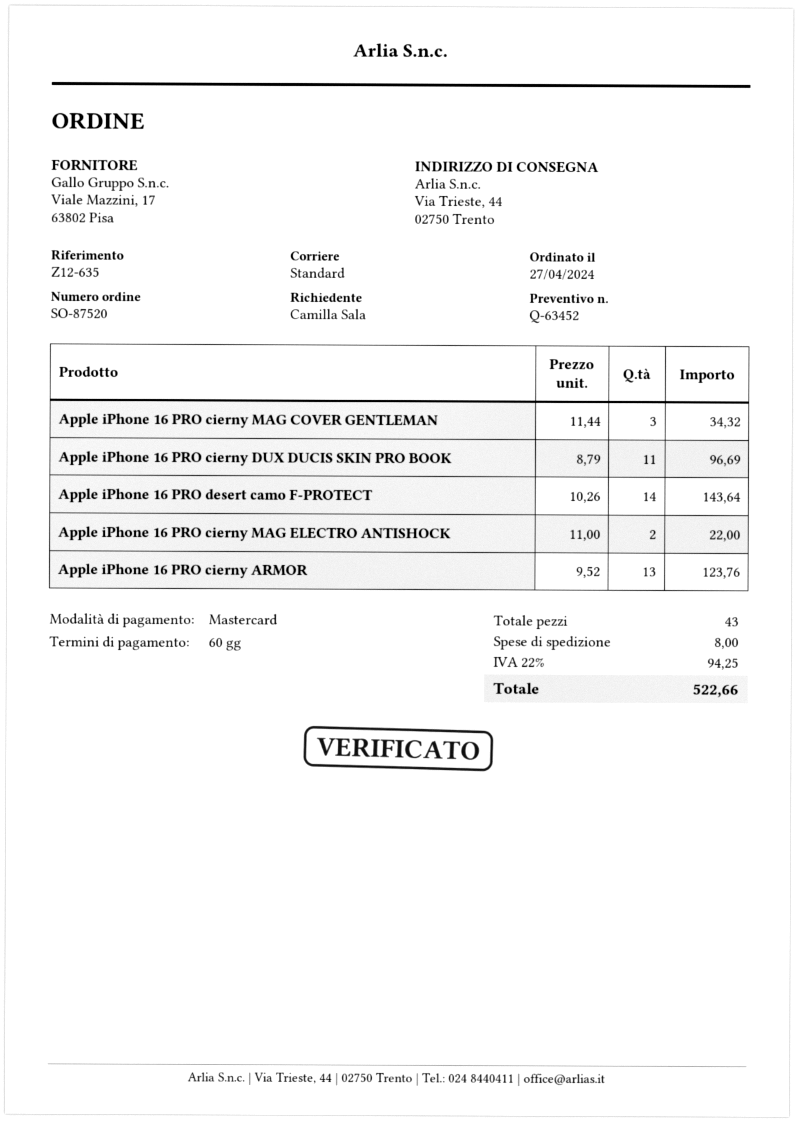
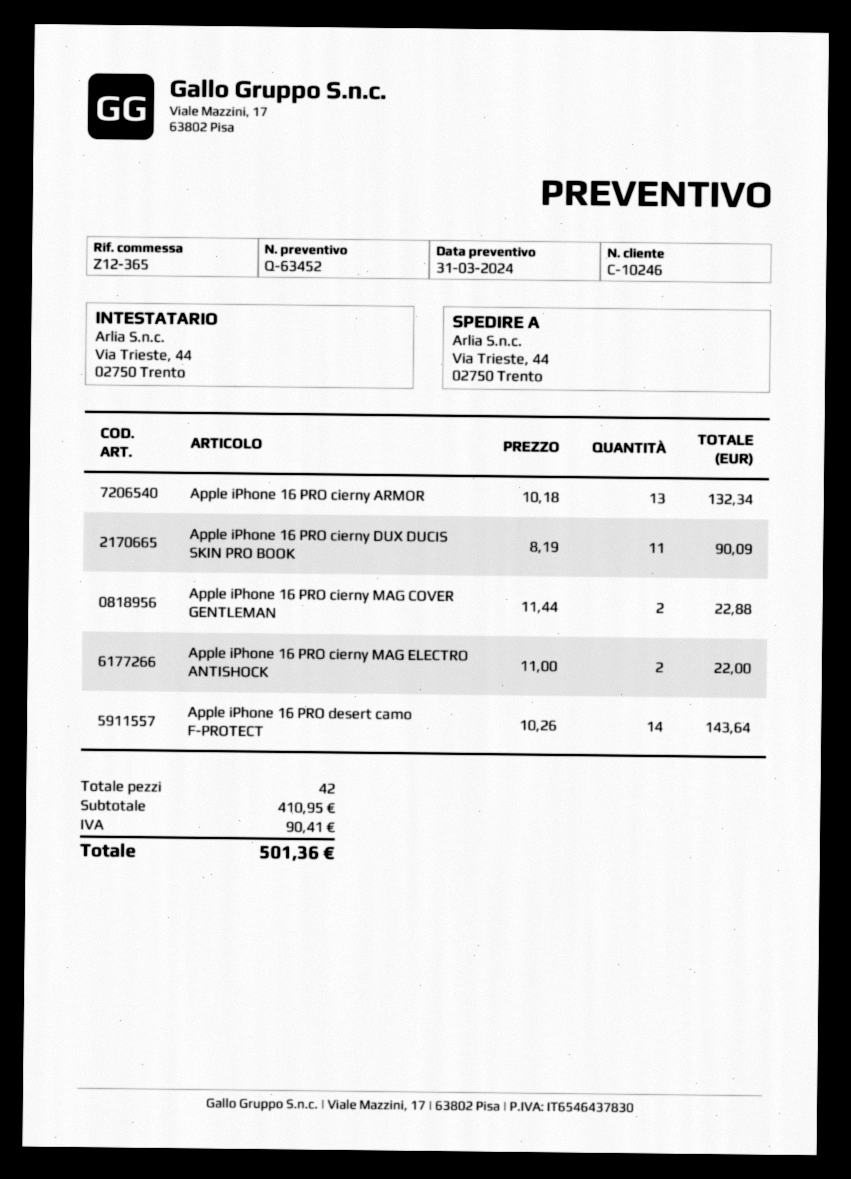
reference: Z12-635 -> Z12-365
Apple iPhone 16 PRO cierny MAG COVER GENTLEMAN: 3 x 11.44 = 34.32 -> 2 x 11.44 = 22.88
Apple iPhone 16 PRO cierny DUX DUCIS SKIN PRO BOOK: 11 x 8.79 = 96.69 -> 11 x 8.19 = 90.09
Apple iPhone 16 PRO cierny ARMOR: 13 x 9.52 = 123.76 -> 13 x 10.18 = 132.34
total quantity: 43 -> 42
shipping: 8.00 -> none
tax: 94.25 -> 90.41
total: 522.66 -> 501.36

